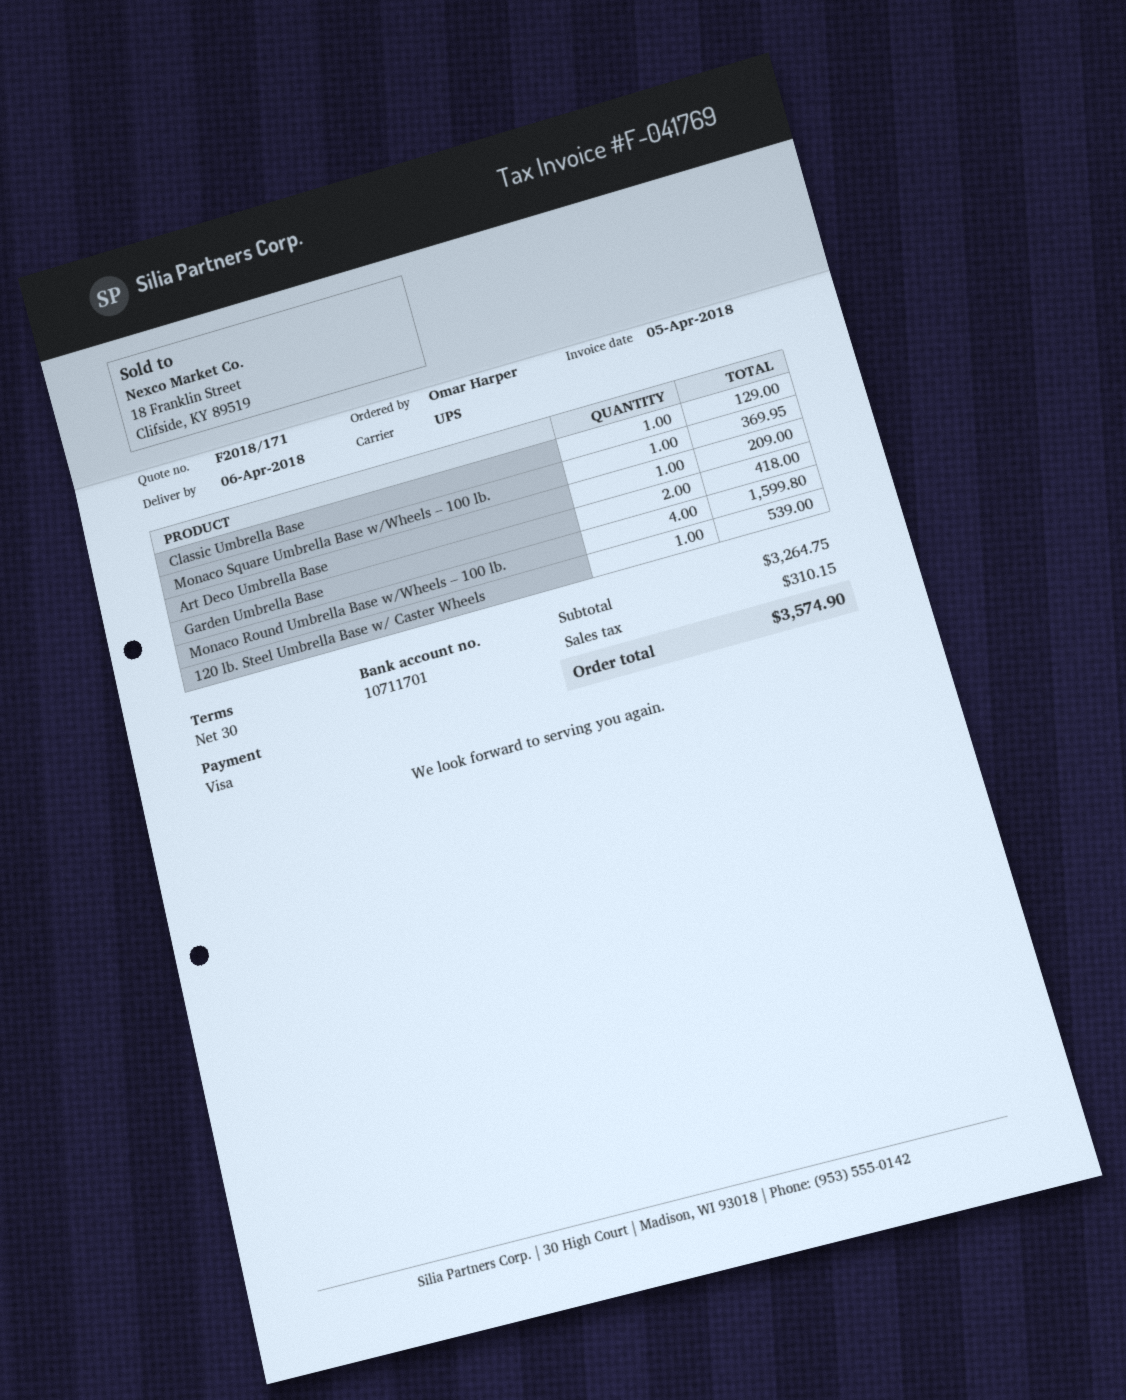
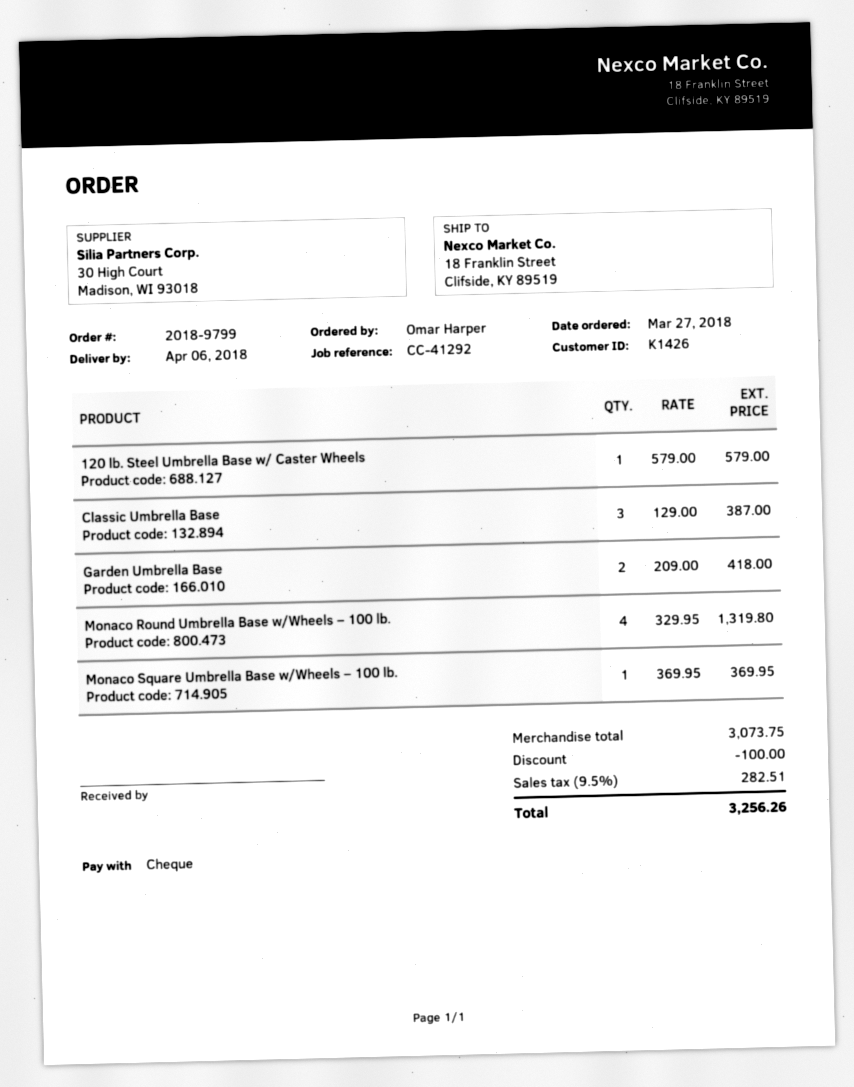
payment method: Visa -> cheque
Classic Umbrella Base: 1 for 129.00 -> 3 for 387.00
Art Deco Umbrella Base: 1 for 209.00 -> none
Monaco Round Umbrella Base w/Wheels – 100 lb.: 4 for 1599.80 -> 4 for 1319.80
120 lb. Steel Umbrella Base w/ Caster Wheels: 1 for 539.00 -> 1 for 579.00
subtotal: 3264.75 -> 3073.75
discount: none -> 100.00
tax: 310.15 -> 282.51
total: 3574.90 -> 3256.26

